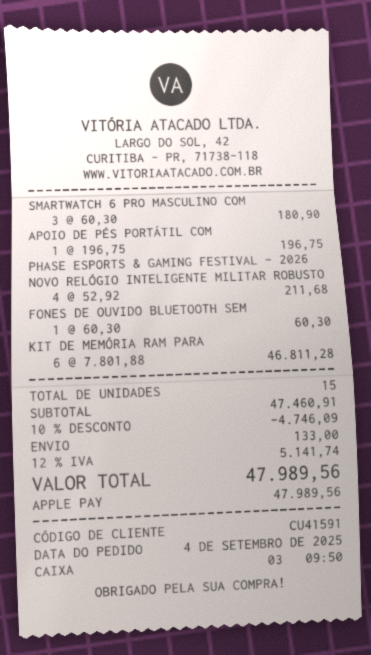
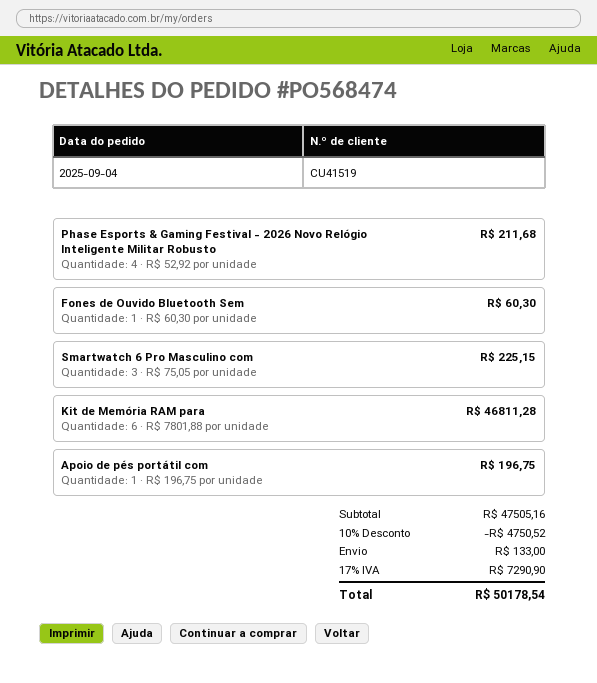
customer number: CU41591 -> CU41519
SMARTWATCH 6 PRO MASCULINO COM: 3 x 60.30 = 180.90 -> 3 x 75.05 = 225.15
subtotal: 47460.91 -> 47505.16
discount: 10% = 4746.09 -> 10% = 4750.52
tax: 12% = 5141.74 -> 17% = 7290.90
total: 47989.56 -> 50178.54

